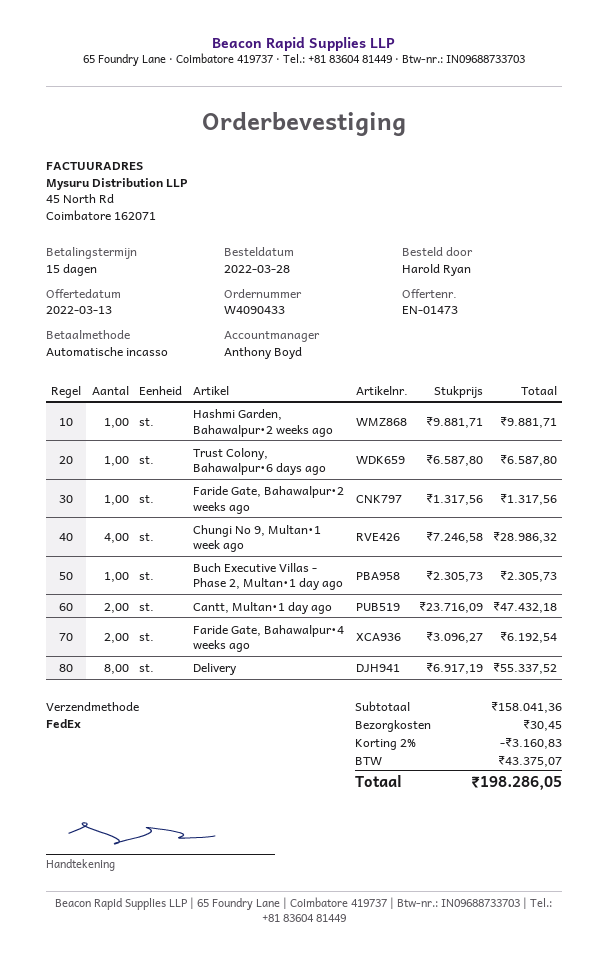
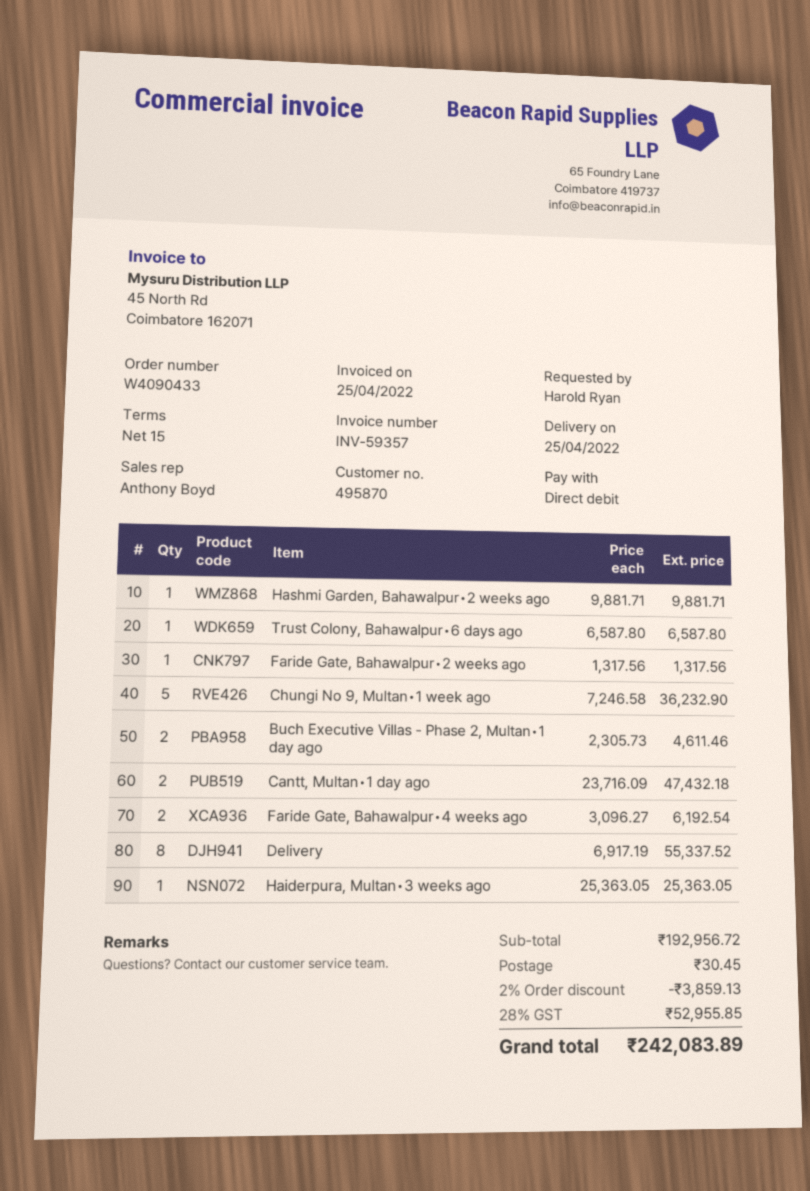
Chungi No 9, Multan•1 week ago: 4 x 7246.58 = 28986.32 -> 5 x 7246.58 = 36232.90
Buch Executive Villas - Phase 2, Multan•1 day ago: 1 x 2305.73 = 2305.73 -> 2 x 2305.73 = 4611.46
Haiderpura, Multan•3 weeks ago: none -> 1 x 25363.05 = 25363.05
subtotal: 158041.36 -> 192956.72
discount: 2% = 3160.83 -> 2% = 3859.13
tax: 43375.07 -> 52955.85
total: 198286.05 -> 242083.89

